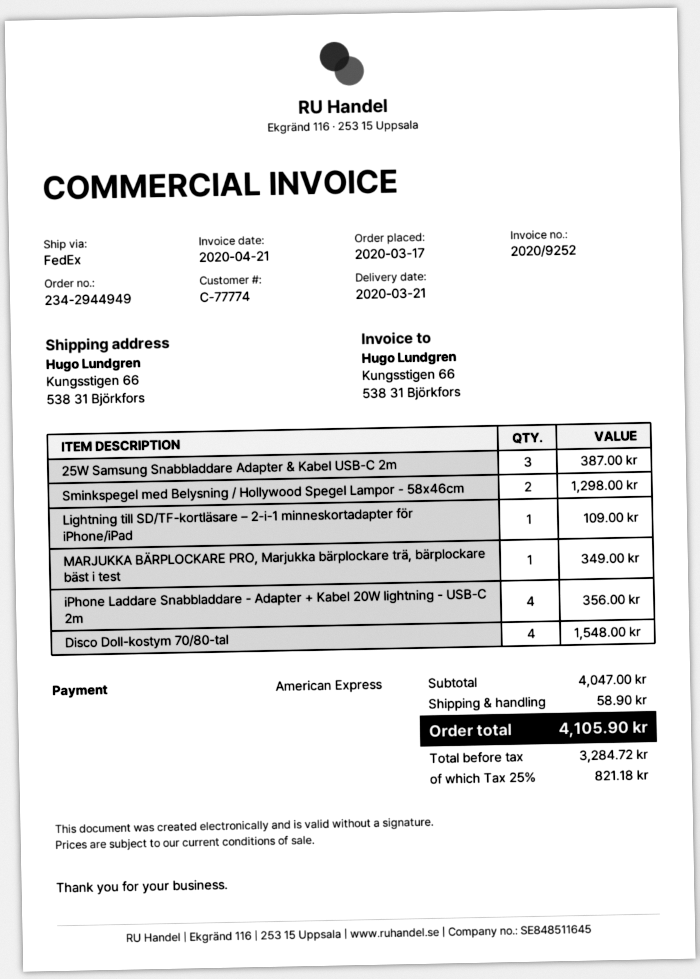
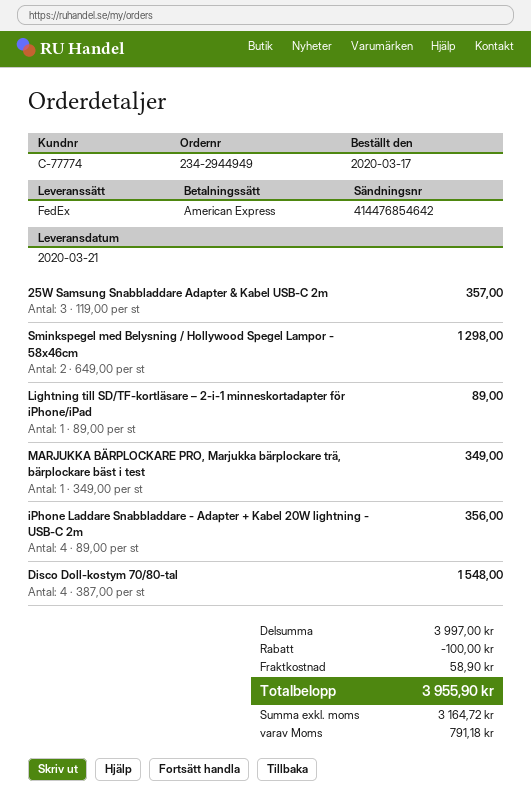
25W Samsung Snabbladdare Adapter & Kabel USB-C 2m: 3 for 387.00 -> 3 for 357.00
Lightning till SD/TF-kortläsare – 2-i-1 minneskortadapter för iPhone/iPad: 1 for 109.00 -> 1 for 89.00
subtotal: 4047.00 -> 3997.00
discount: none -> 100.00
net: 3284.72 -> 3164.72
tax: 821.18 -> 791.18
total: 4105.90 -> 3955.90

